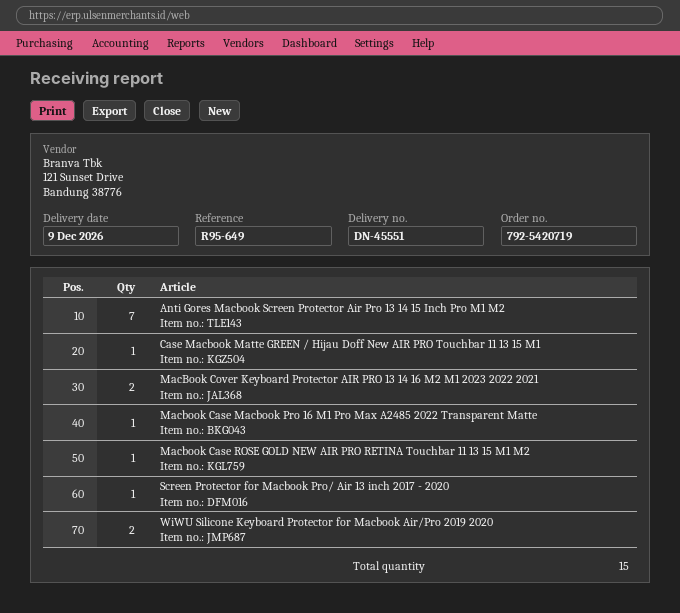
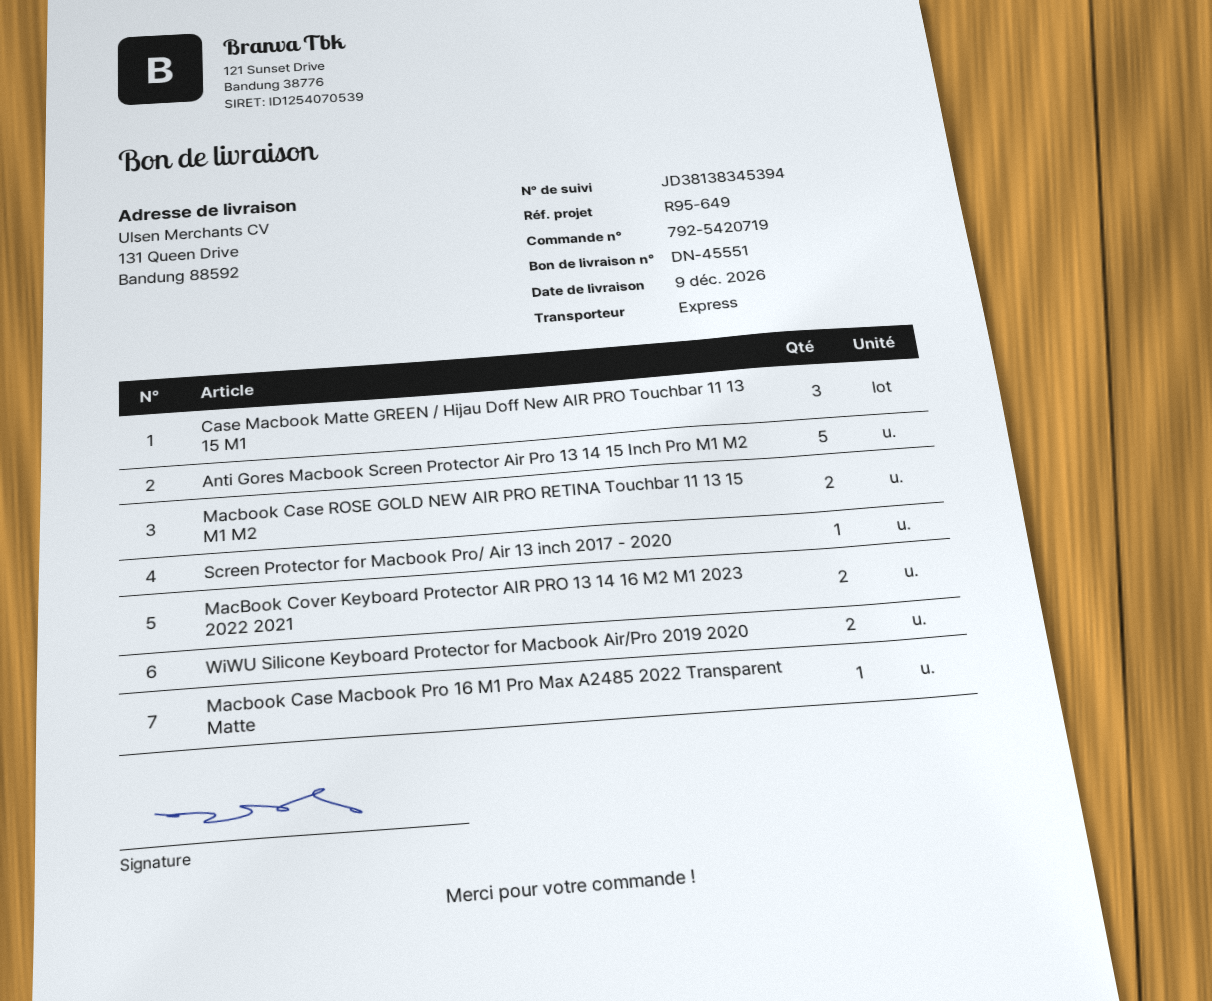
Anti Gores Macbook Screen Protector Air Pro 13 14 15 Inch Pro M1 M2: 7 -> 5
Case Macbook Matte GREEN / Hijau Doff New AIR PRO Touchbar 11 13 15 M1: 1 -> 3
Macbook Case ROSE GOLD NEW AIR PRO RETINA Touchbar 11 13 15 M1 M2: 1 -> 2

